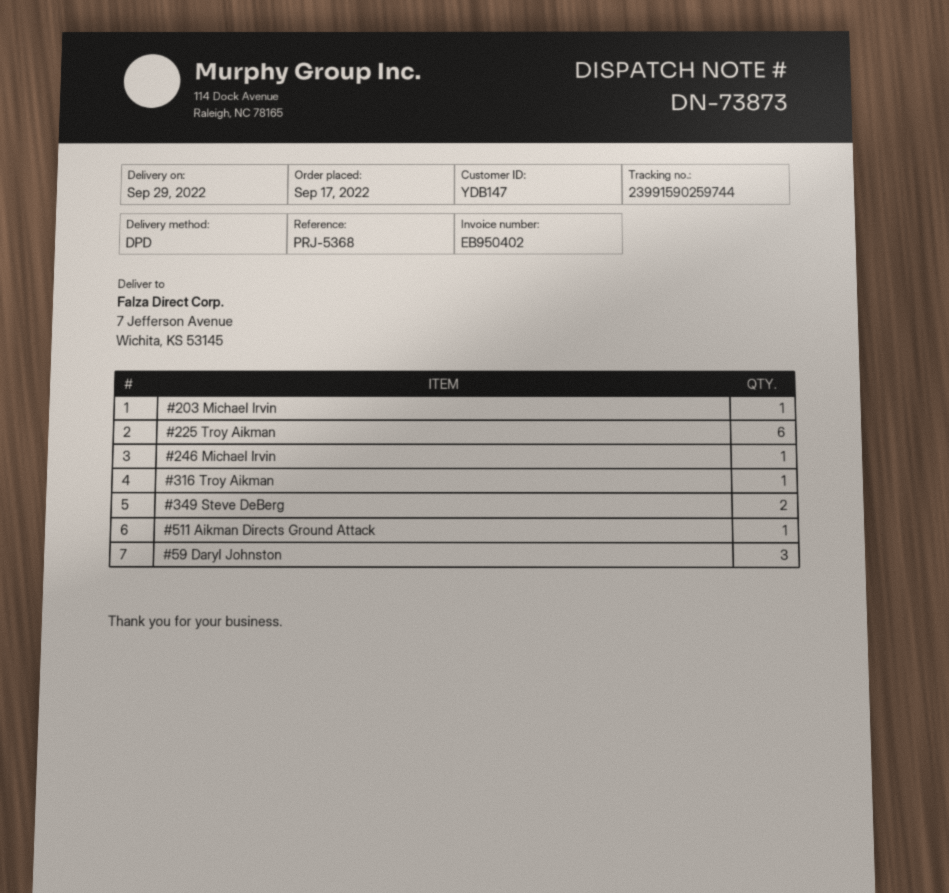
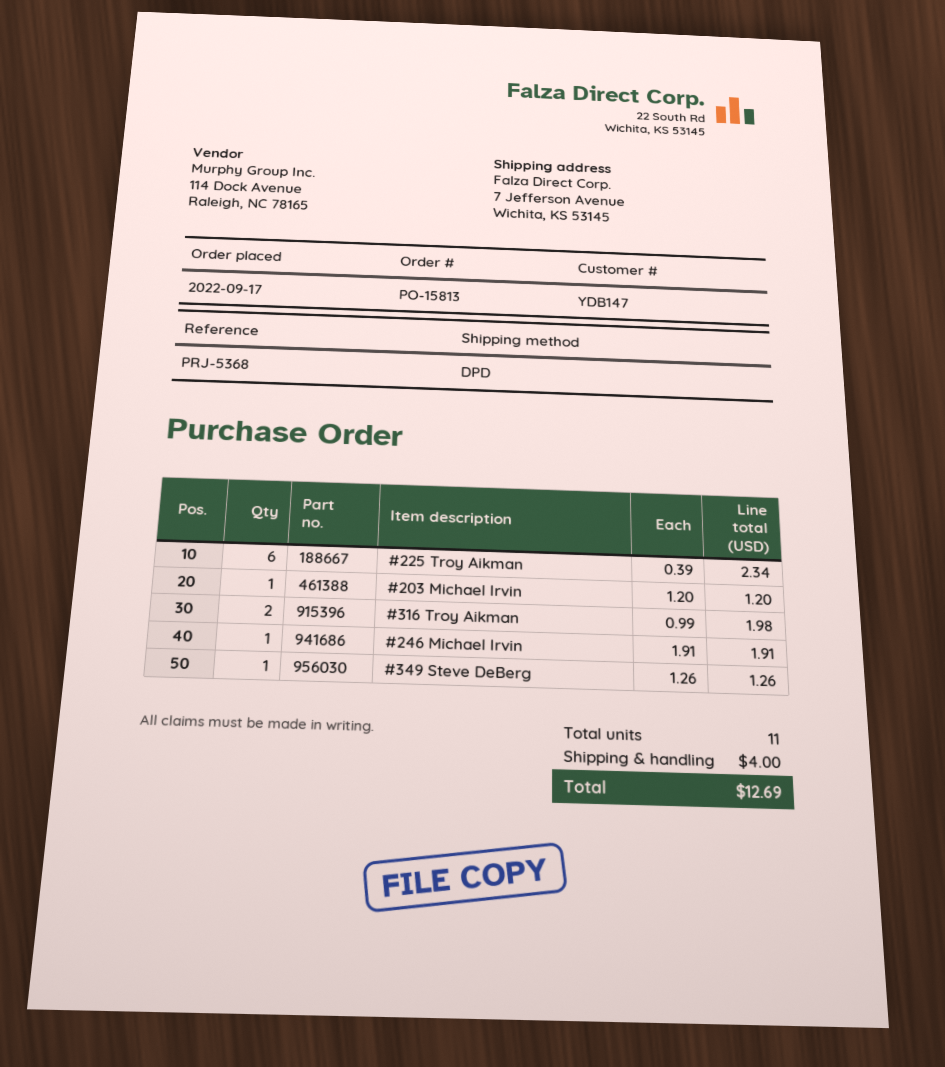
#316 Troy Aikman: 1 -> 2
#349 Steve DeBerg: 2 -> 1
#511 Aikman Directs Ground Attack: 1 -> none
#59 Daryl Johnston: 3 -> none

